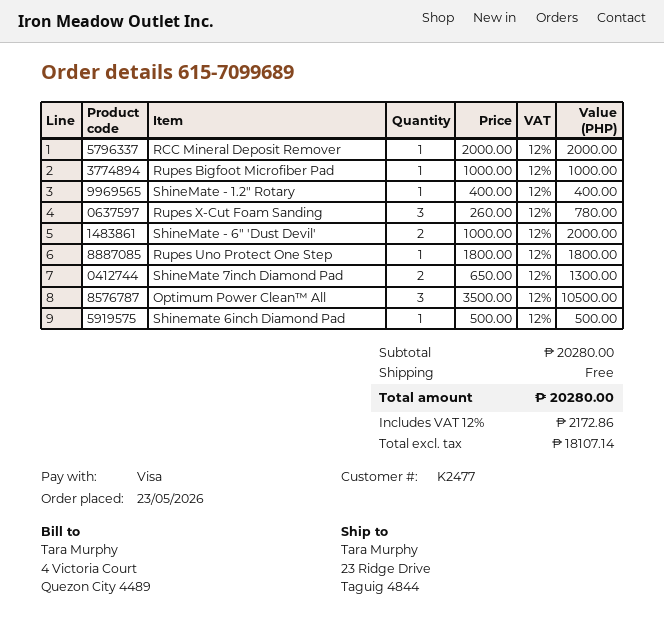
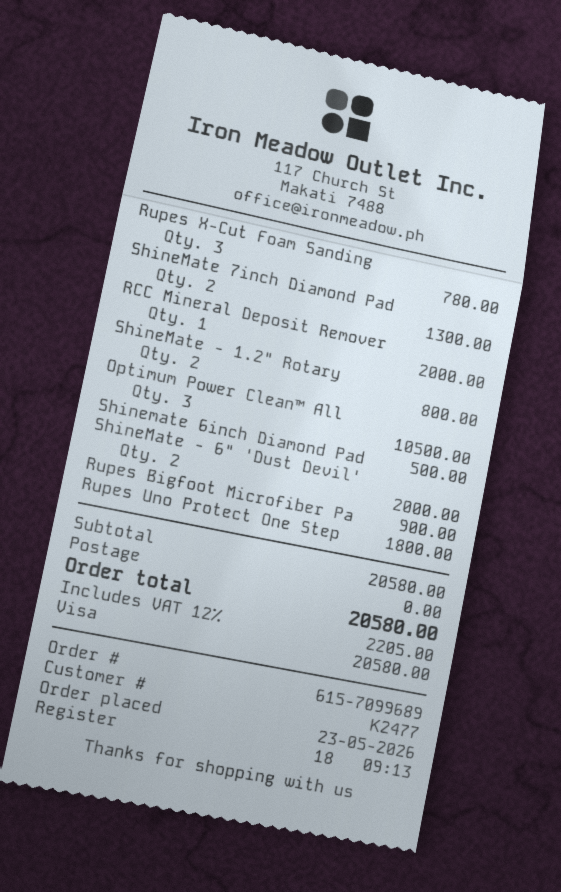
Rupes Bigfoot Microfiber Pad: 1 for 1000.00 -> 1 for 900.00
ShineMate - 1.2" Rotary: 1 for 400.00 -> 2 for 800.00
subtotal: 20280.00 -> 20580.00
tax: 12% = 2172.86 -> 12% = 2205.00
total: 20280.00 -> 20580.00

